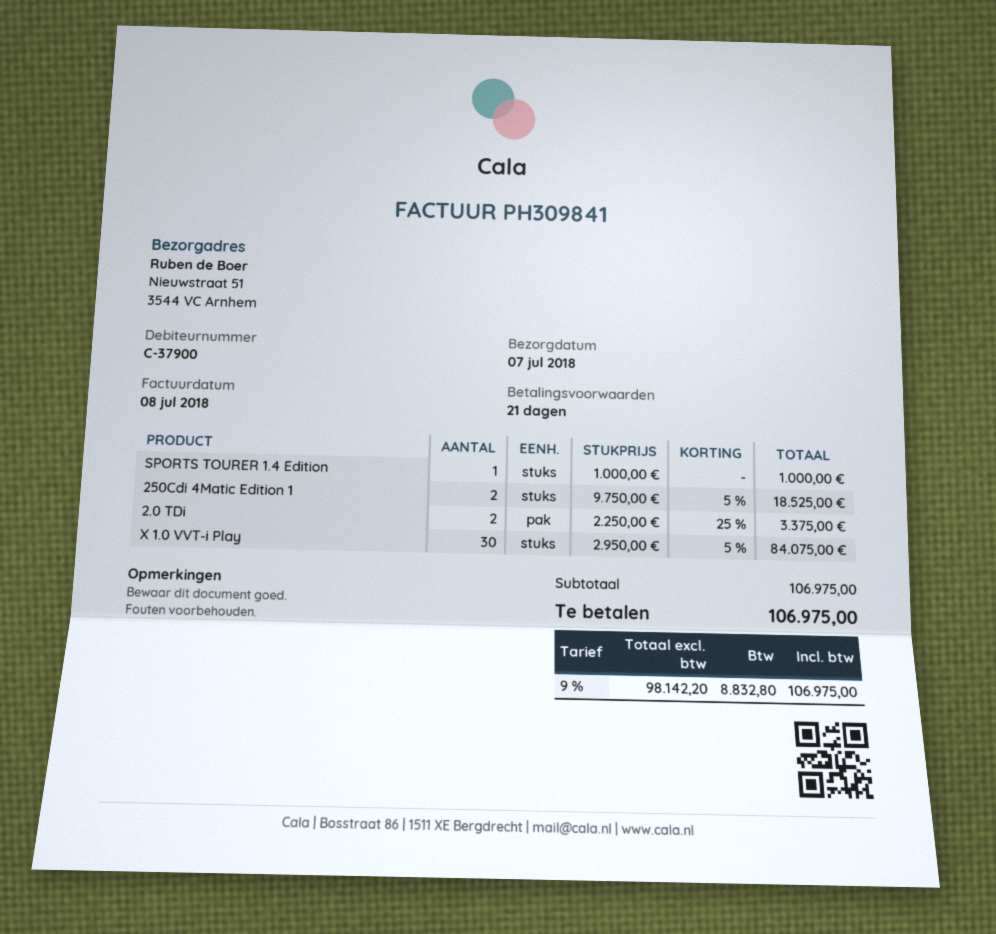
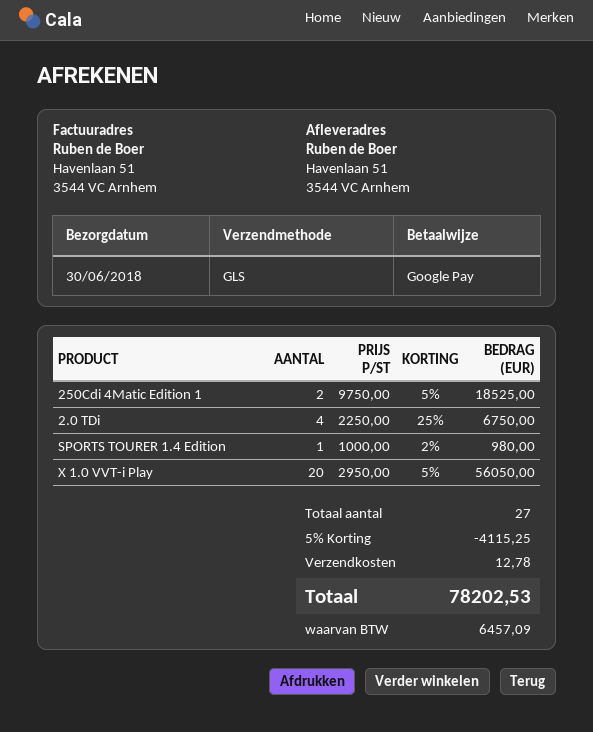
delivery date: 2018-07-07 -> 2018-06-30
ship to: Nieuwstraat 51, 3544 VC Arnhem -> Havenlaan 51, 3544 VC Arnhem
SPORTS TOURER 1.4 Edition: 1 x 1000.00 = 1000.00 -> 1 x 1000.00 - 2% = 980.00
2.0 TDi: 2 x 2250.00 - 25% = 3375.00 -> 4 x 2250.00 - 25% = 6750.00
X 1.0 VVT-i Play: 30 x 2950.00 - 5% = 84075.00 -> 20 x 2950.00 - 5% = 56050.00
discount: none -> 5% = 4115.25
shipping: none -> 12.78
tax: 8832.80 -> 6457.09
total: 106975.00 -> 78202.53

